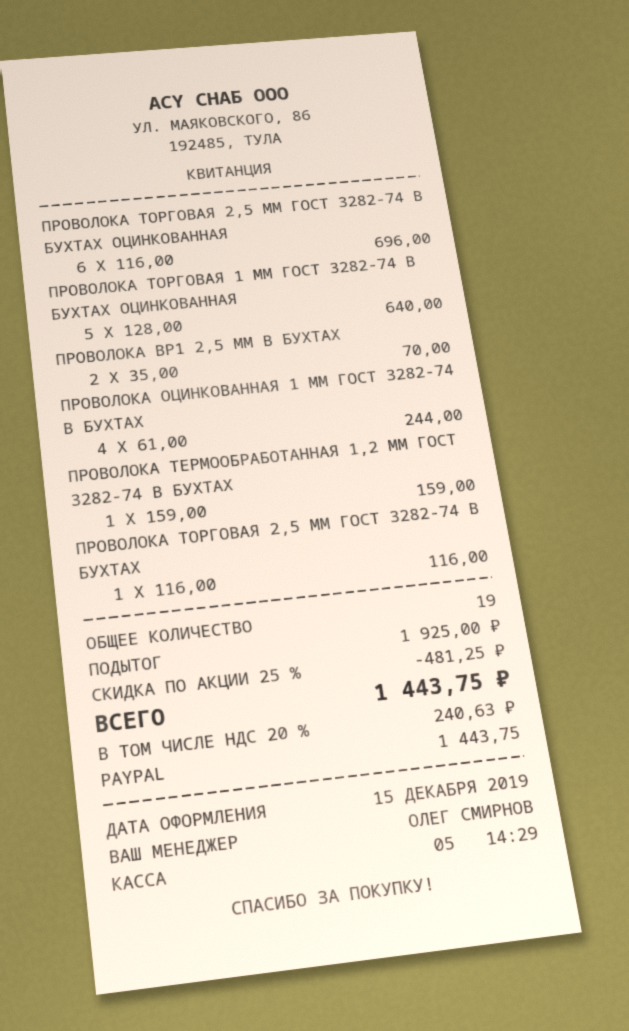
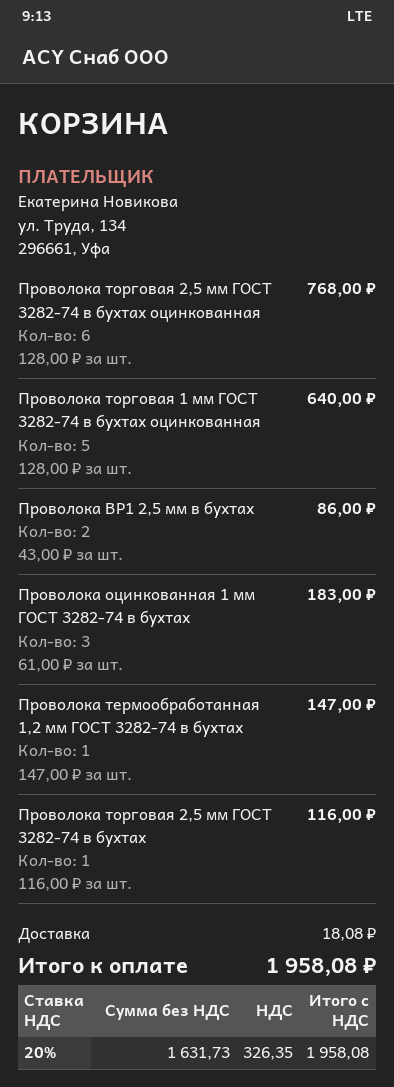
ПРОВОЛОКА ТОРГОВАЯ 2,5 ММ ГОСТ 3282-74 В БУХТАХ ОЦИНКОВАННАЯ: 6 x 116.00 = 696.00 -> 6 x 128.00 = 768.00
ПРОВОЛОКА ВР1 2,5 ММ В БУХТАХ: 2 x 35.00 = 70.00 -> 2 x 43.00 = 86.00
ПРОВОЛОКА ОЦИНКОВАННАЯ 1 ММ ГОСТ 3282-74 В БУХТАХ: 4 x 61.00 = 244.00 -> 3 x 61.00 = 183.00
ПРОВОЛОКА ТЕРМООБРАБОТАННАЯ 1,2 ММ ГОСТ 3282-74 В БУХТАХ: 1 x 159.00 = 159.00 -> 1 x 147.00 = 147.00
discount: 25% = 481.25 -> none
shipping: none -> 18.08
tax: 20% = 240.63 -> 20% = 326.35
total: 1443.75 -> 1958.08

